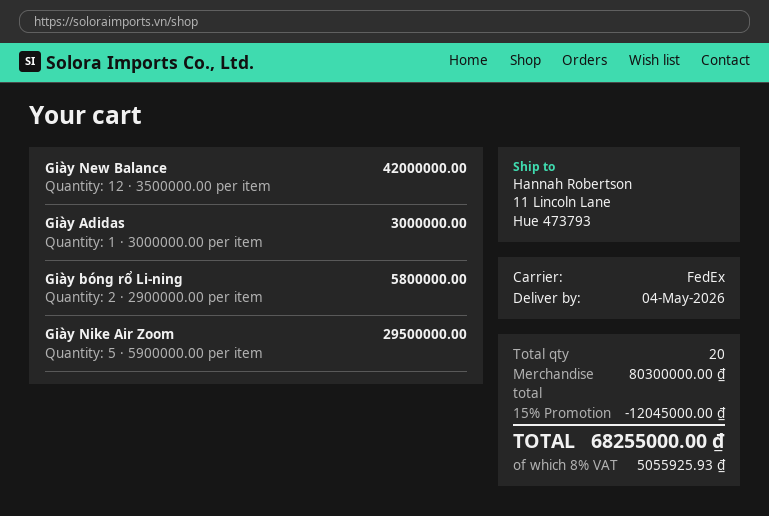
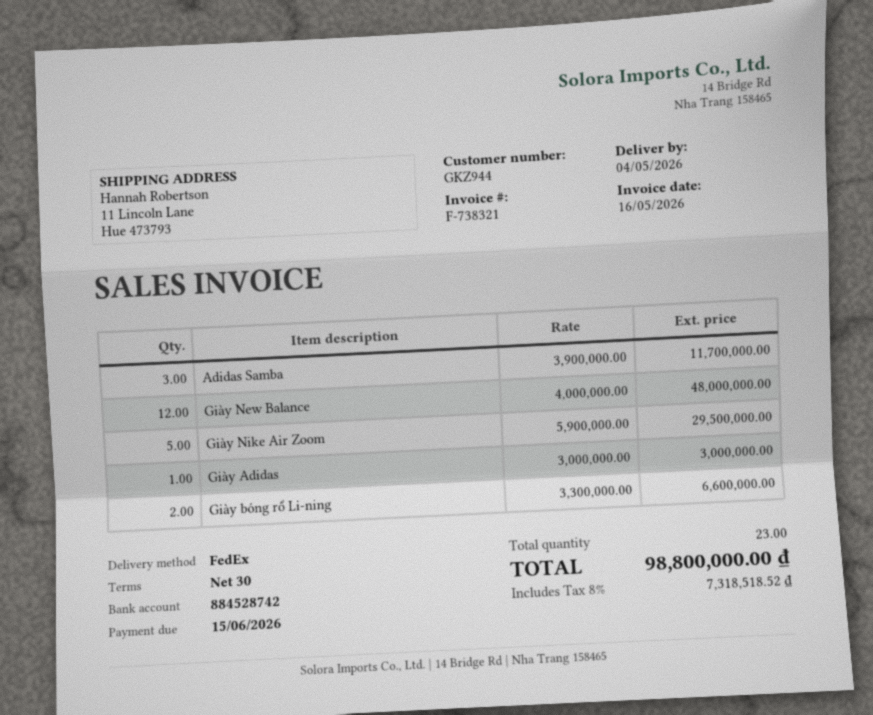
Giày New Balance: 12 x 3500000.00 = 42000000.00 -> 12 x 4000000.00 = 48000000.00
Giày bóng rổ Li-ning: 2 x 2900000.00 = 5800000.00 -> 2 x 3300000.00 = 6600000.00
Adidas Samba: none -> 3 x 3900000.00 = 11700000.00
total quantity: 20 -> 23
discount: 15% = 12045000.00 -> none
tax: 8% = 5055925.93 -> 8% = 7318518.52
total: 68255000.00 -> 98800000.00

